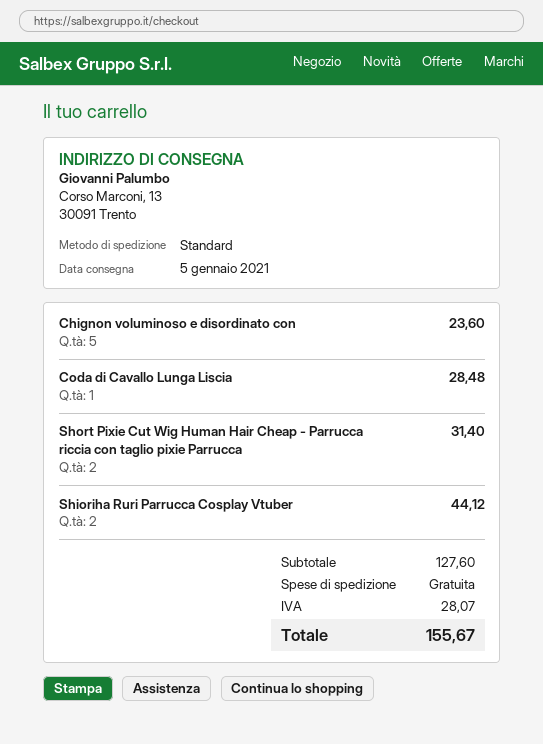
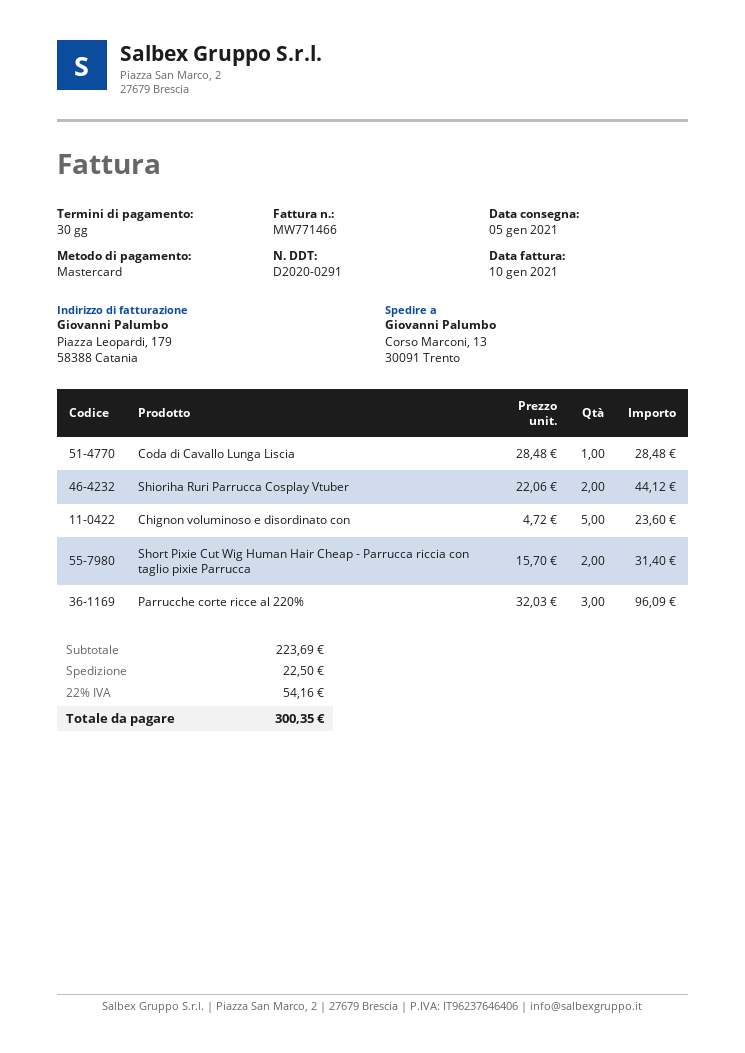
Parrucche corte ricce al 220%: none -> 3 for 96.09
subtotal: 127.60 -> 223.69
shipping: 0.00 -> 22.50
tax: 28.07 -> 54.16
total: 155.67 -> 300.35

